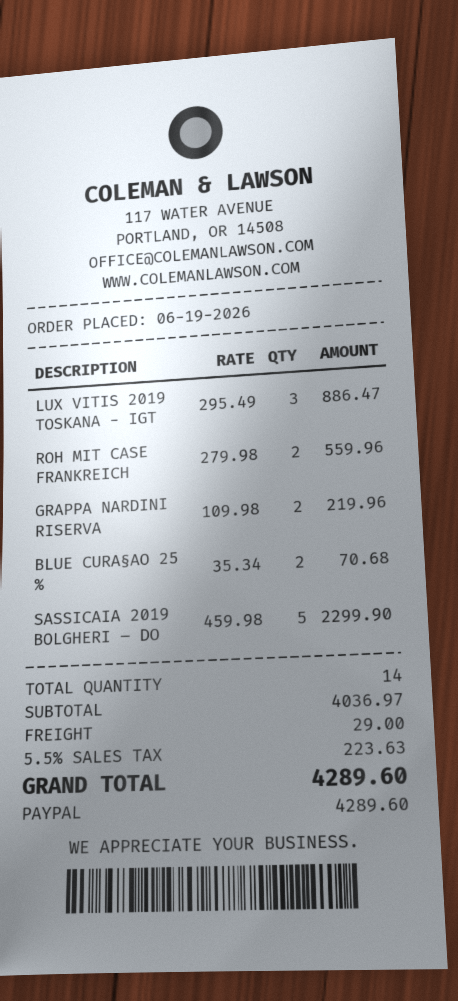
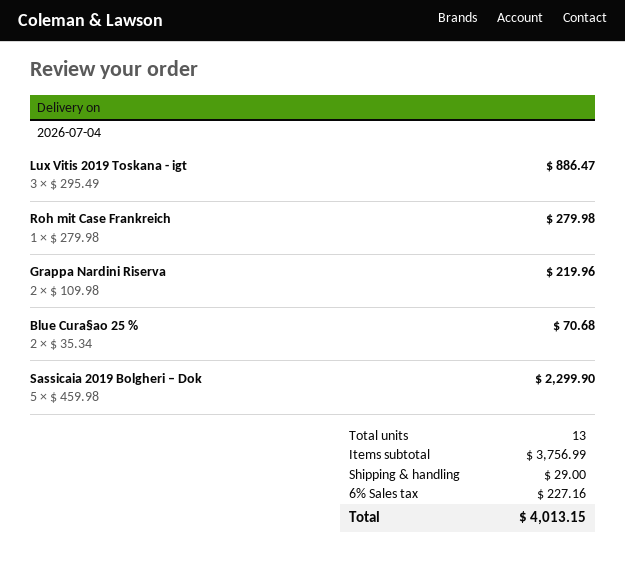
ROH MIT CASE FRANKREICH: 2 x 279.98 = 559.96 -> 1 x 279.98 = 279.98
total quantity: 14 -> 13
subtotal: 4036.97 -> 3756.99
tax: 5.5% = 223.63 -> 6% = 227.16
total: 4289.60 -> 4013.15

